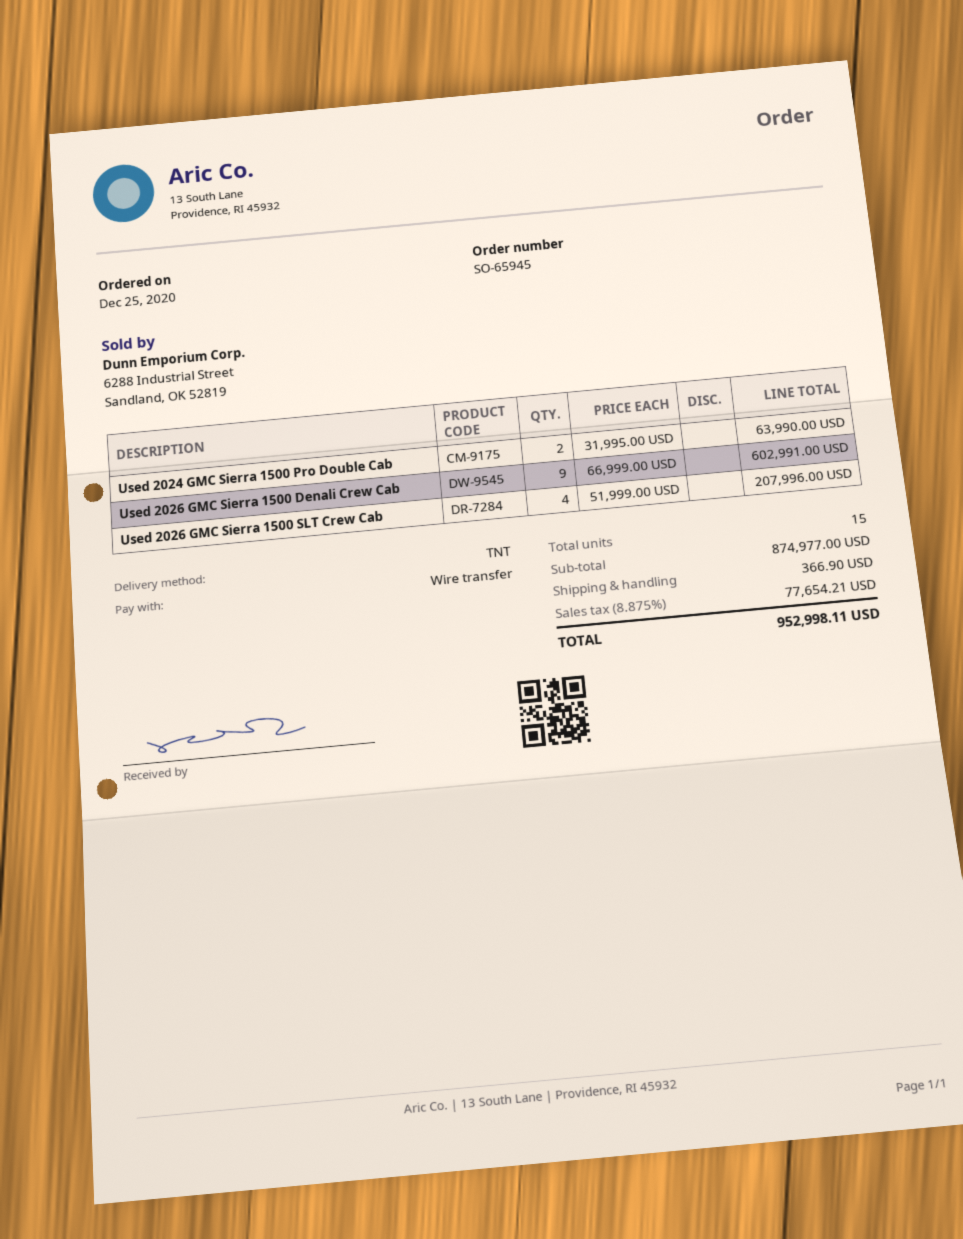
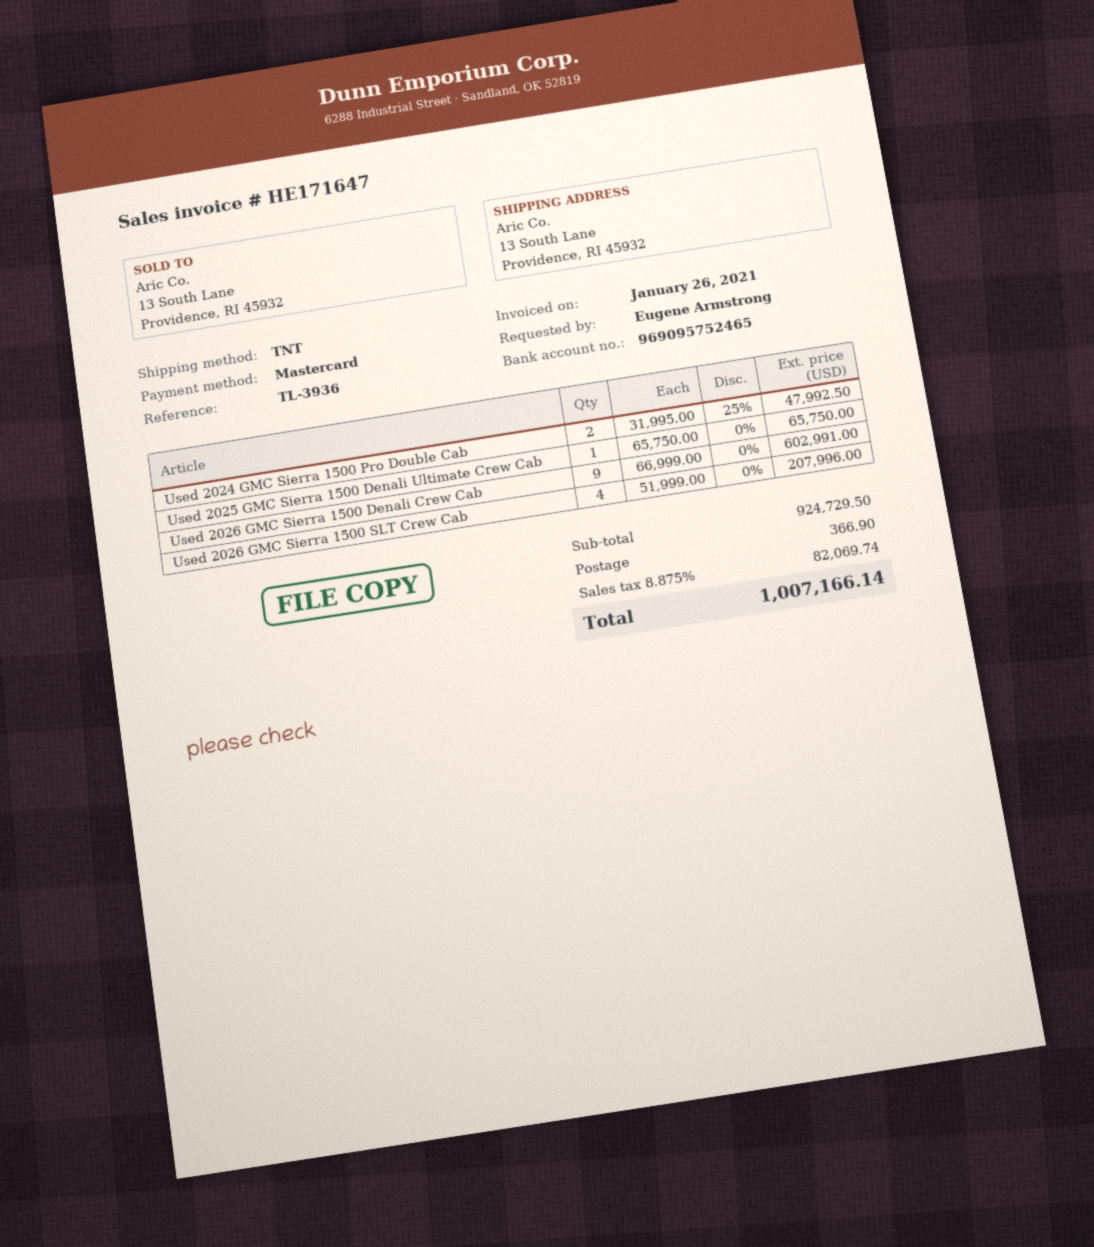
payment method: bank transfer -> Mastercard
Used 2024 GMC Sierra 1500 Pro Double Cab: 2 x 31995.00 = 63990.00 -> 2 x 31995.00 - 25% = 47992.50
Used 2025 GMC Sierra 1500 Denali Ultimate Crew Cab: none -> 1 x 65750.00 = 65750.00
subtotal: 874977.00 -> 924729.50
tax: 8.875% = 77654.21 -> 8.875% = 82069.74
total: 952998.11 -> 1007166.14

